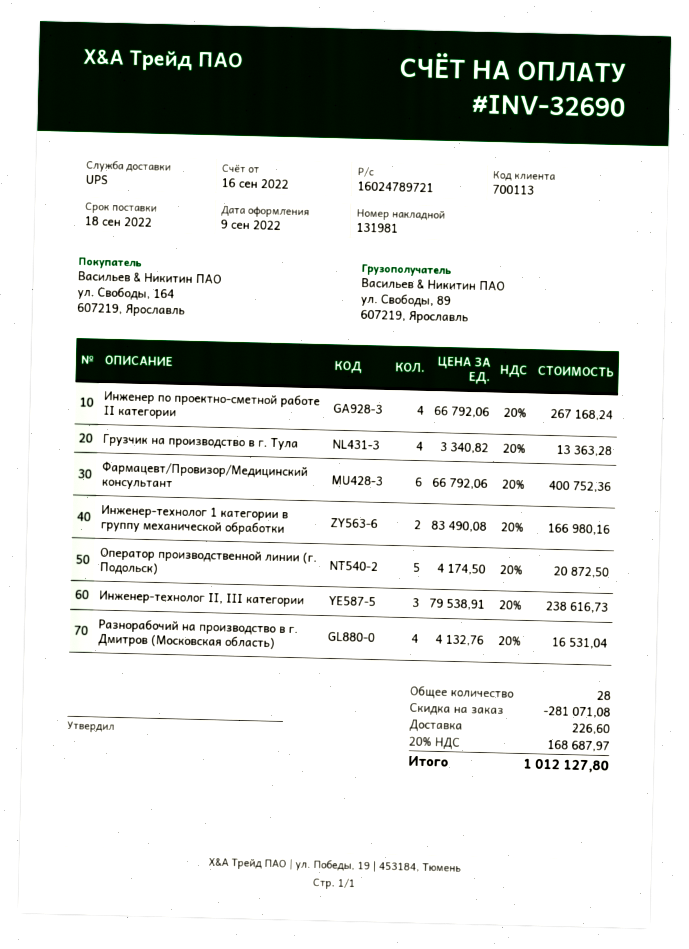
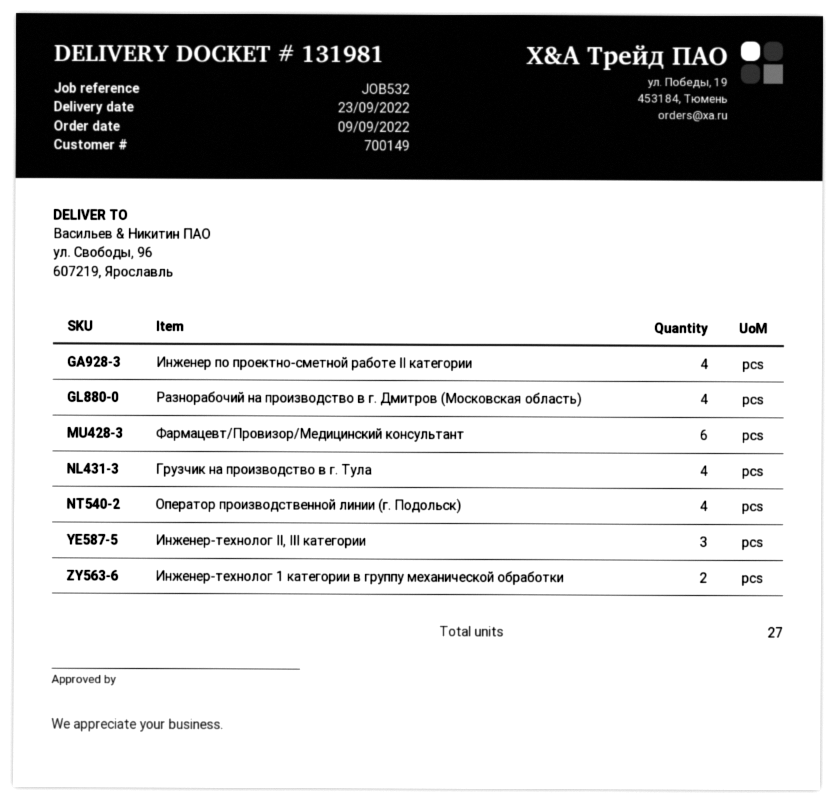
delivery date: 2022-09-18 -> 2022-09-23
customer number: 700113 -> 700149
ship to: ул. Свободы, 89, 607219, Ярославль -> ул. Свободы, 96, 607219, Ярославль
Оператор производственной линии (г. Подольск): 5 -> 4
total quantity: 28 -> 27

